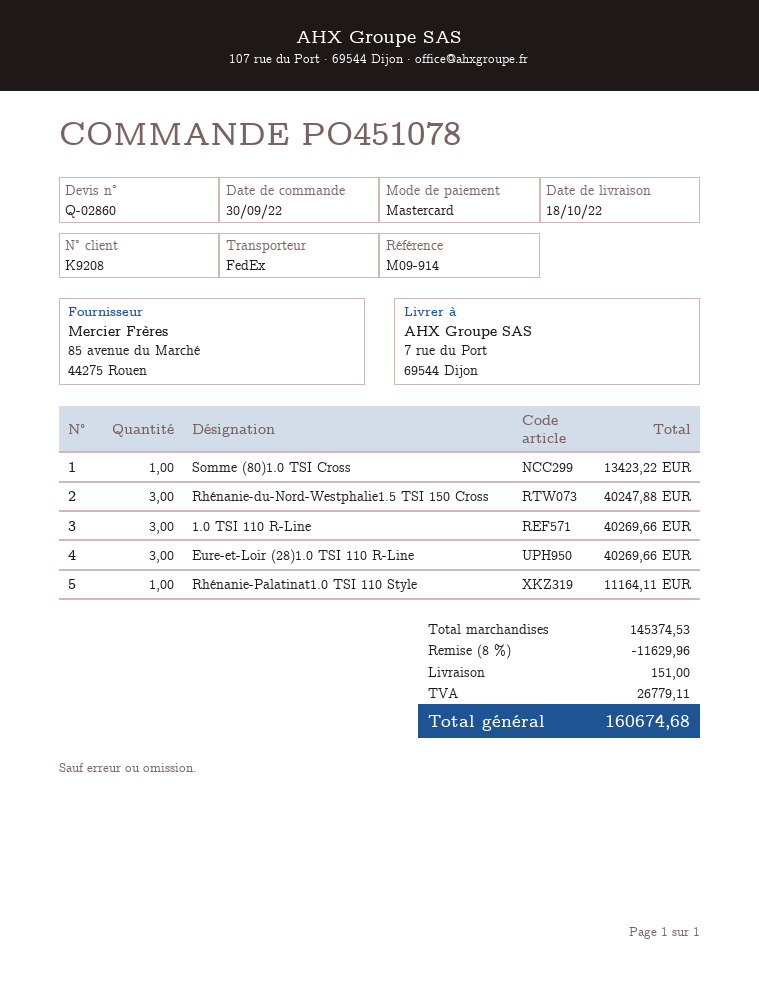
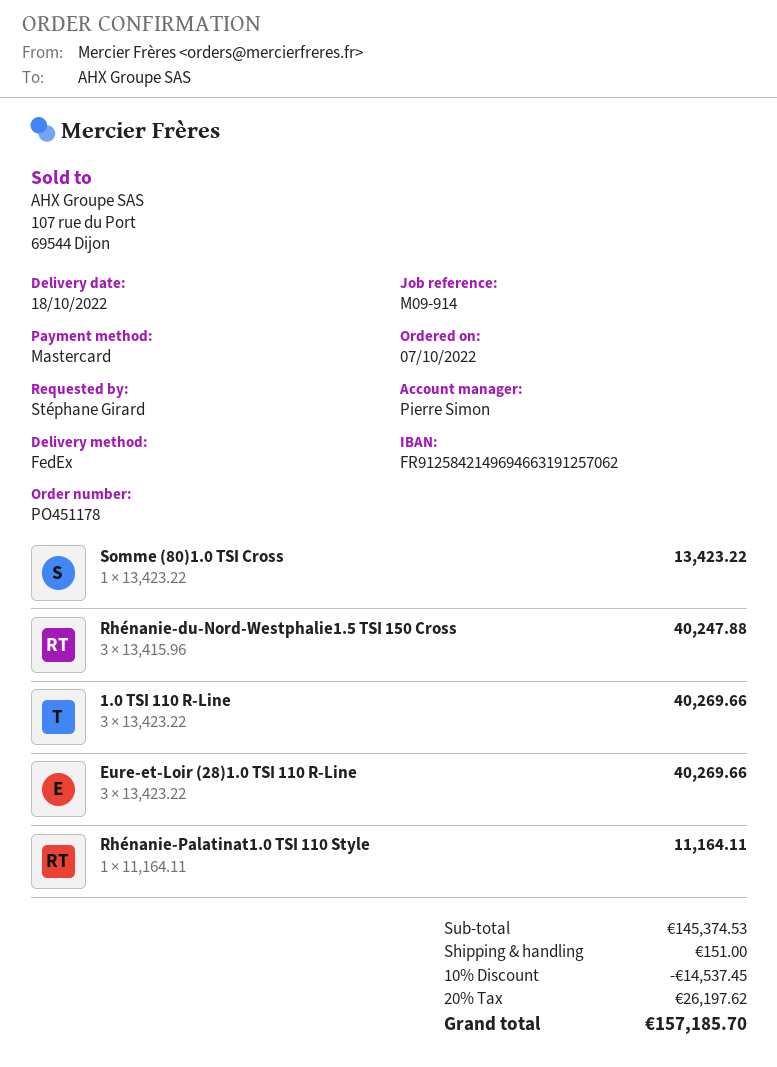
order number: PO451078 -> PO451178
order date: 2022-09-30 -> 2022-10-07
discount: 8% = 11629.96 -> 10% = 14537.45
tax: 26779.11 -> 26197.62
total: 160674.68 -> 157185.70

